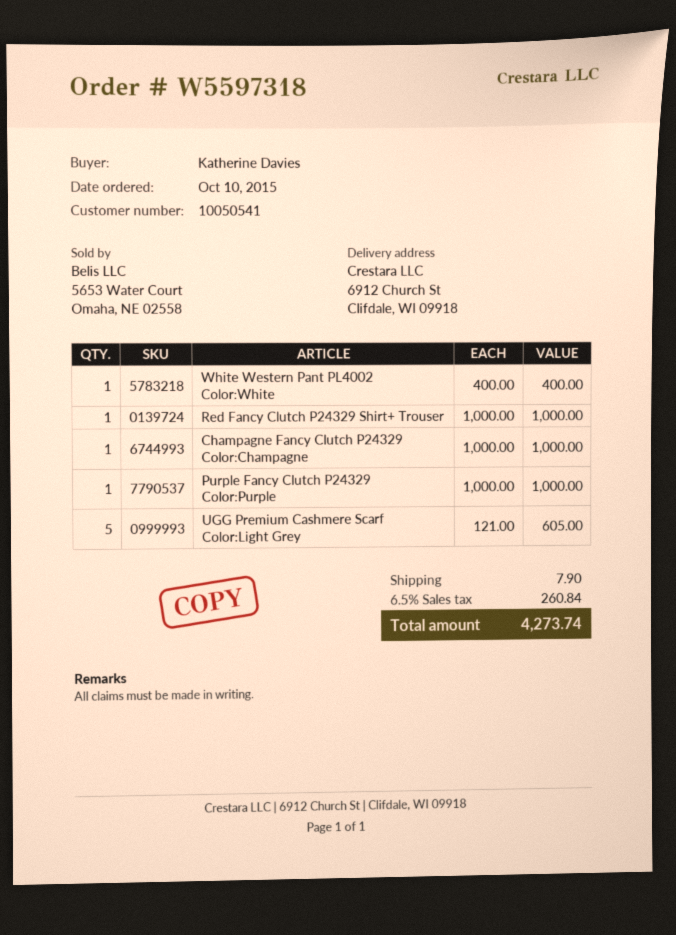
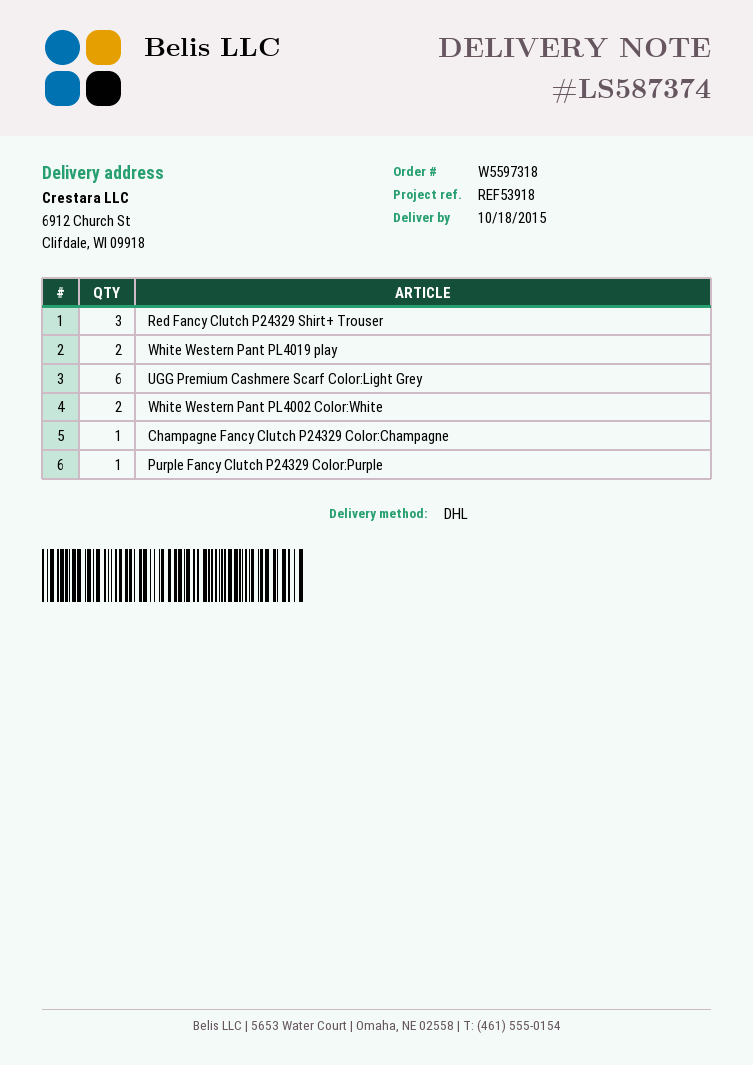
White Western Pant PL4002 Color:White: 1 -> 2
Red Fancy Clutch P24329 Shirt+ Trouser: 1 -> 3
UGG Premium Cashmere Scarf Color:Light Grey: 5 -> 6
White Western Pant PL4019 play: none -> 2

